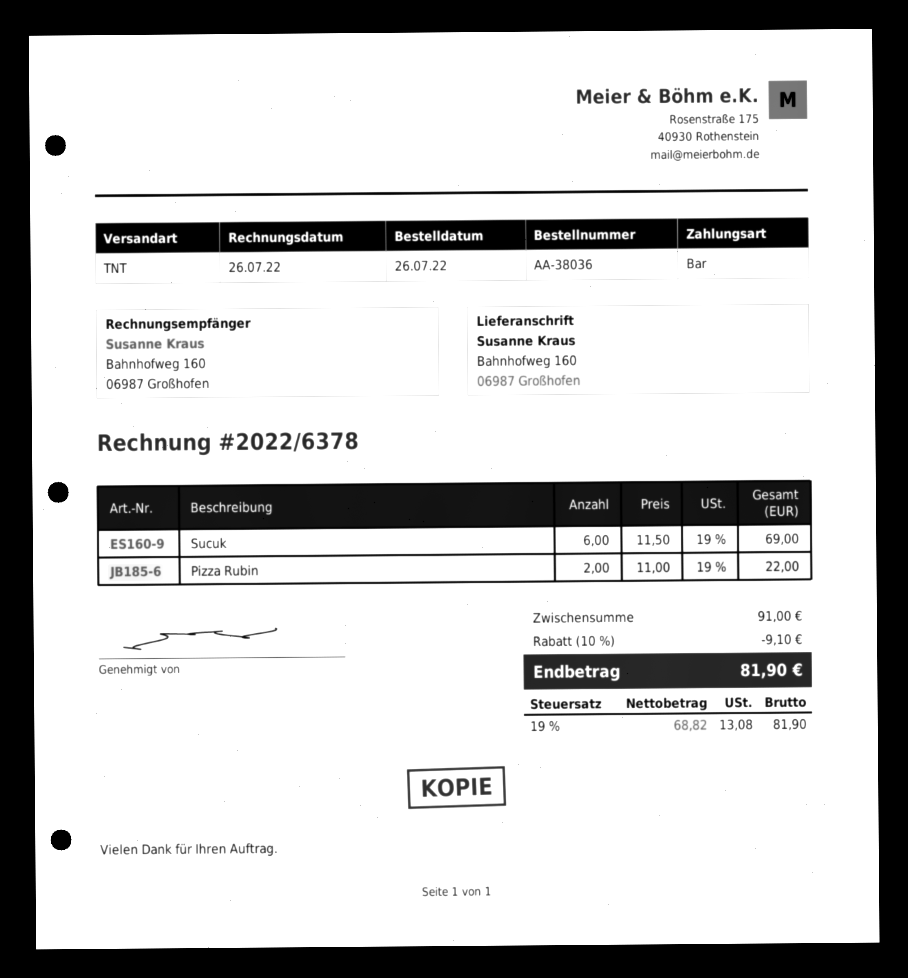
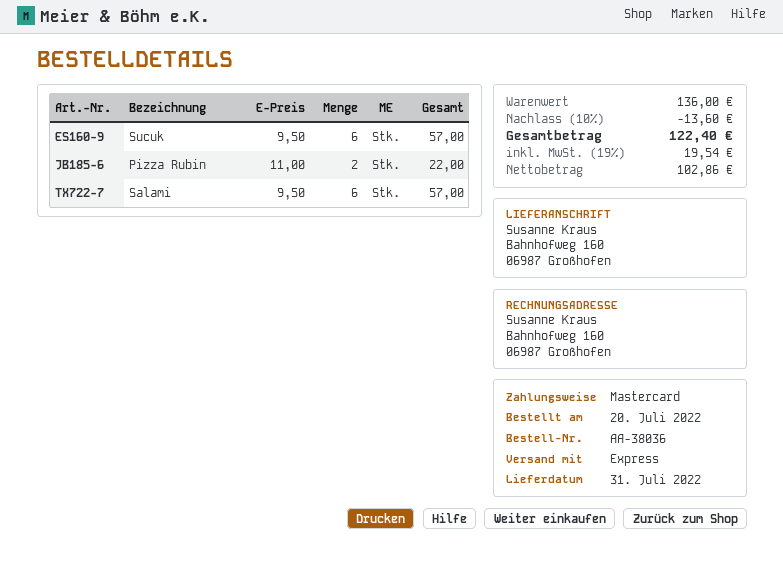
order date: 2022-07-26 -> 2022-07-20
payment method: cash -> Mastercard
shipping method: TNT -> express
Sucuk: 6 x 11.50 = 69.00 -> 6 x 9.50 = 57.00
Salami: none -> 6 x 9.50 = 57.00
subtotal: 91.00 -> 136.00
discount: 10% = 9.10 -> 10% = 13.60
net: 68.82 -> 102.86
tax: 19% = 13.08 -> 19% = 19.54
total: 81.90 -> 122.40

